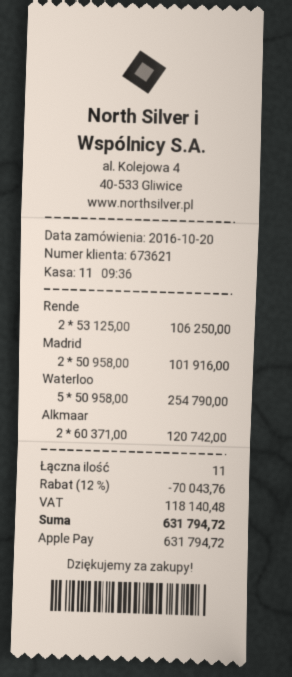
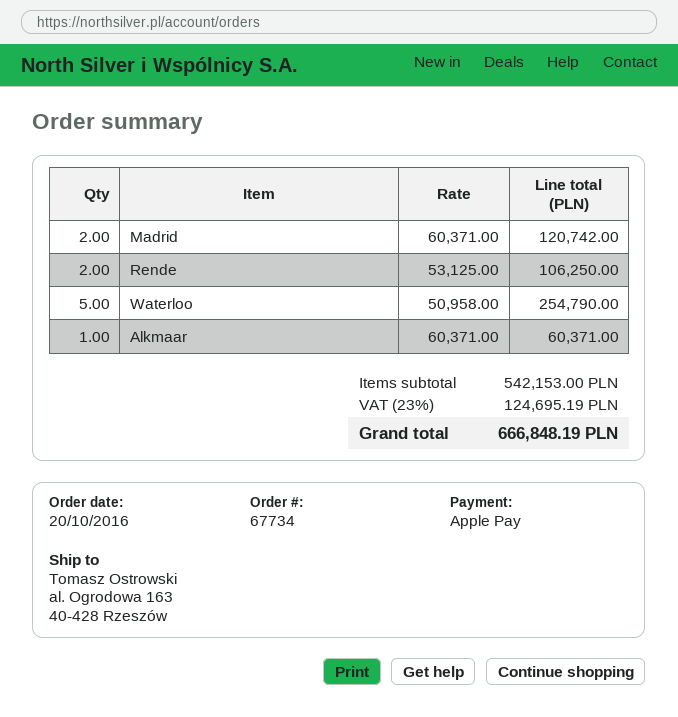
Madrid: 2 x 50958.00 = 101916.00 -> 2 x 60371.00 = 120742.00
Alkmaar: 2 x 60371.00 = 120742.00 -> 1 x 60371.00 = 60371.00
discount: 12% = 70043.76 -> none
tax: 118140.48 -> 124695.19
total: 631794.72 -> 666848.19

